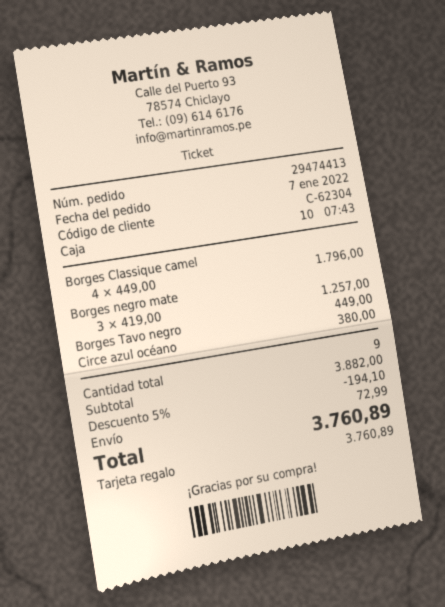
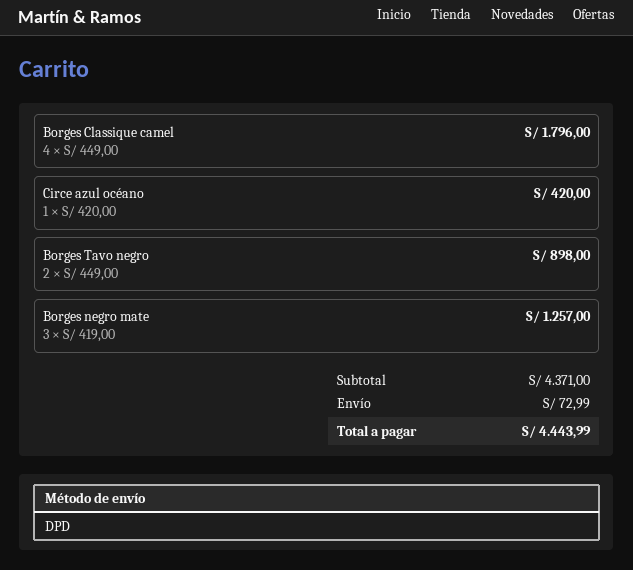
Borges Tavo negro: 1 x 449.00 = 449.00 -> 2 x 449.00 = 898.00
Circe azul océano: 1 x 380.00 = 380.00 -> 1 x 420.00 = 420.00
subtotal: 3882.00 -> 4371.00
discount: 5% = 194.10 -> none
total: 3760.89 -> 4443.99

